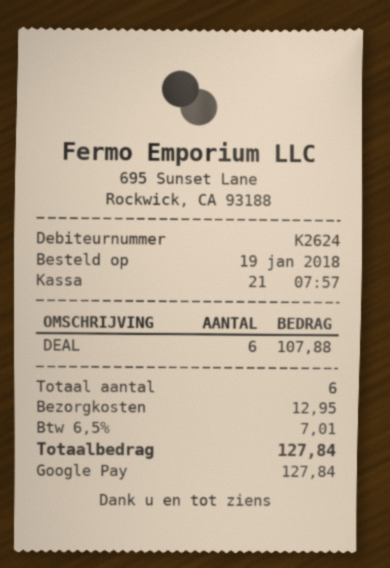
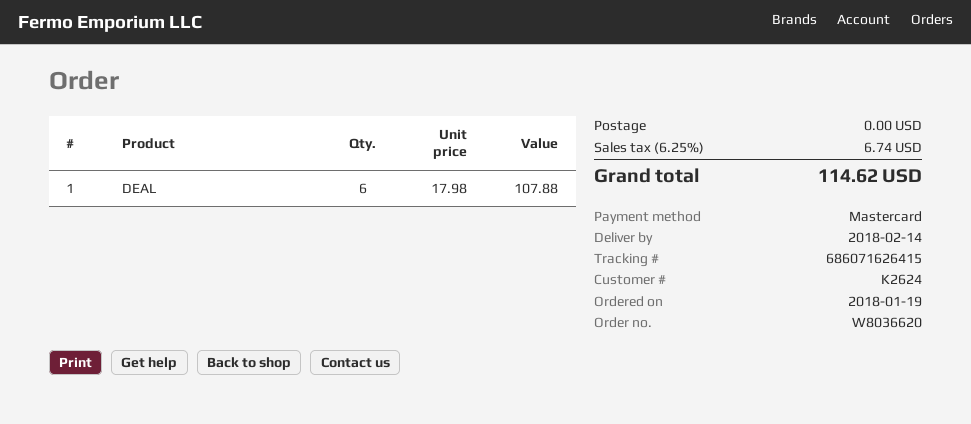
payment method: Google Pay -> Mastercard
shipping: 12.95 -> 0.00
tax: 6.5% = 7.01 -> 6.25% = 6.74
total: 127.84 -> 114.62

